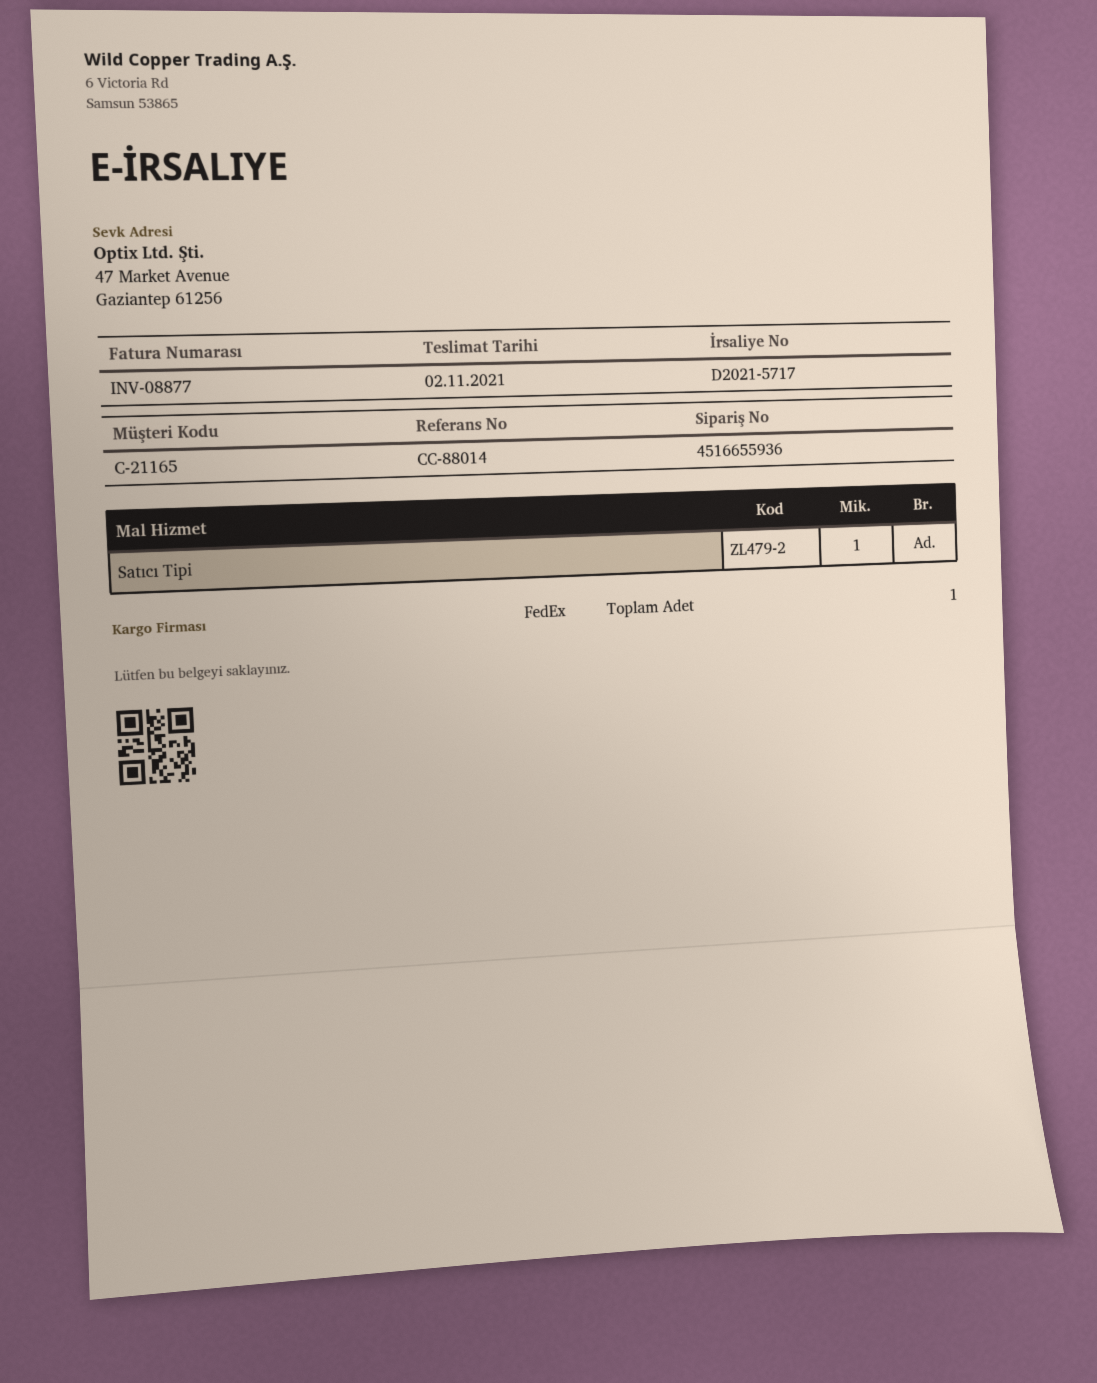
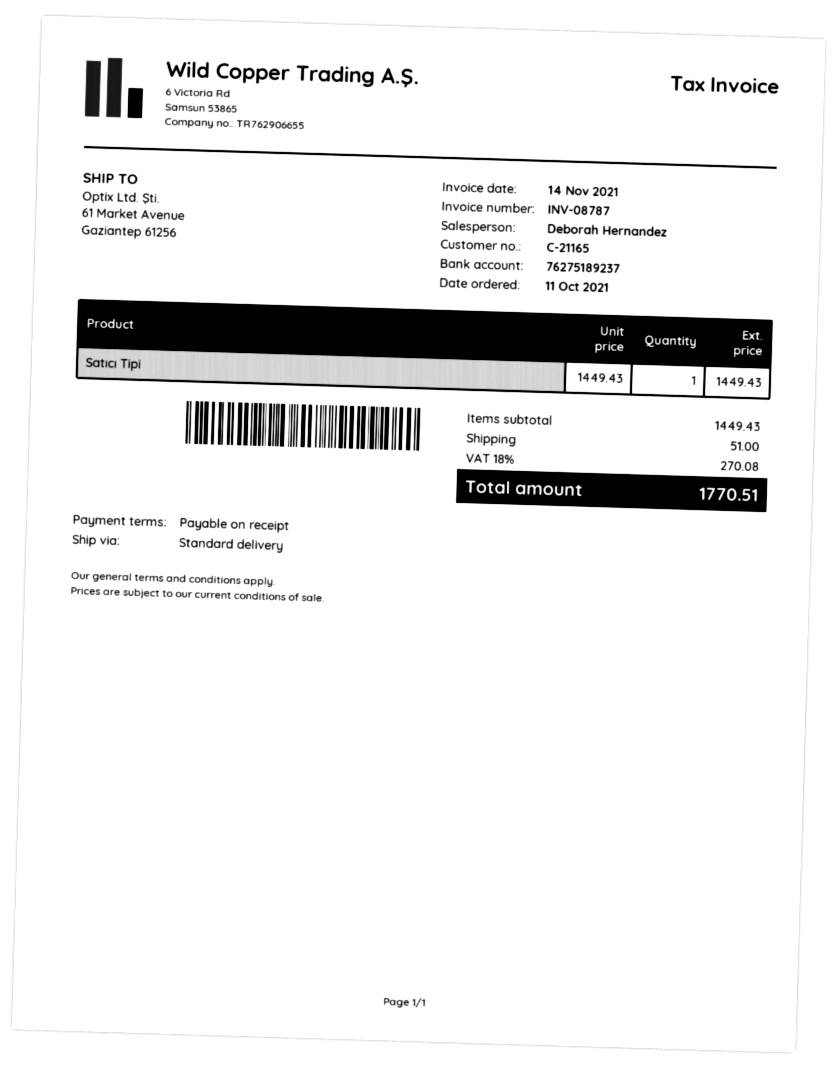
invoice number: INV-08877 -> INV-08787
shipping method: FedEx -> standard
ship to: 47 Market Avenue, Gaziantep 61256 -> 61 Market Avenue, Gaziantep 61256

